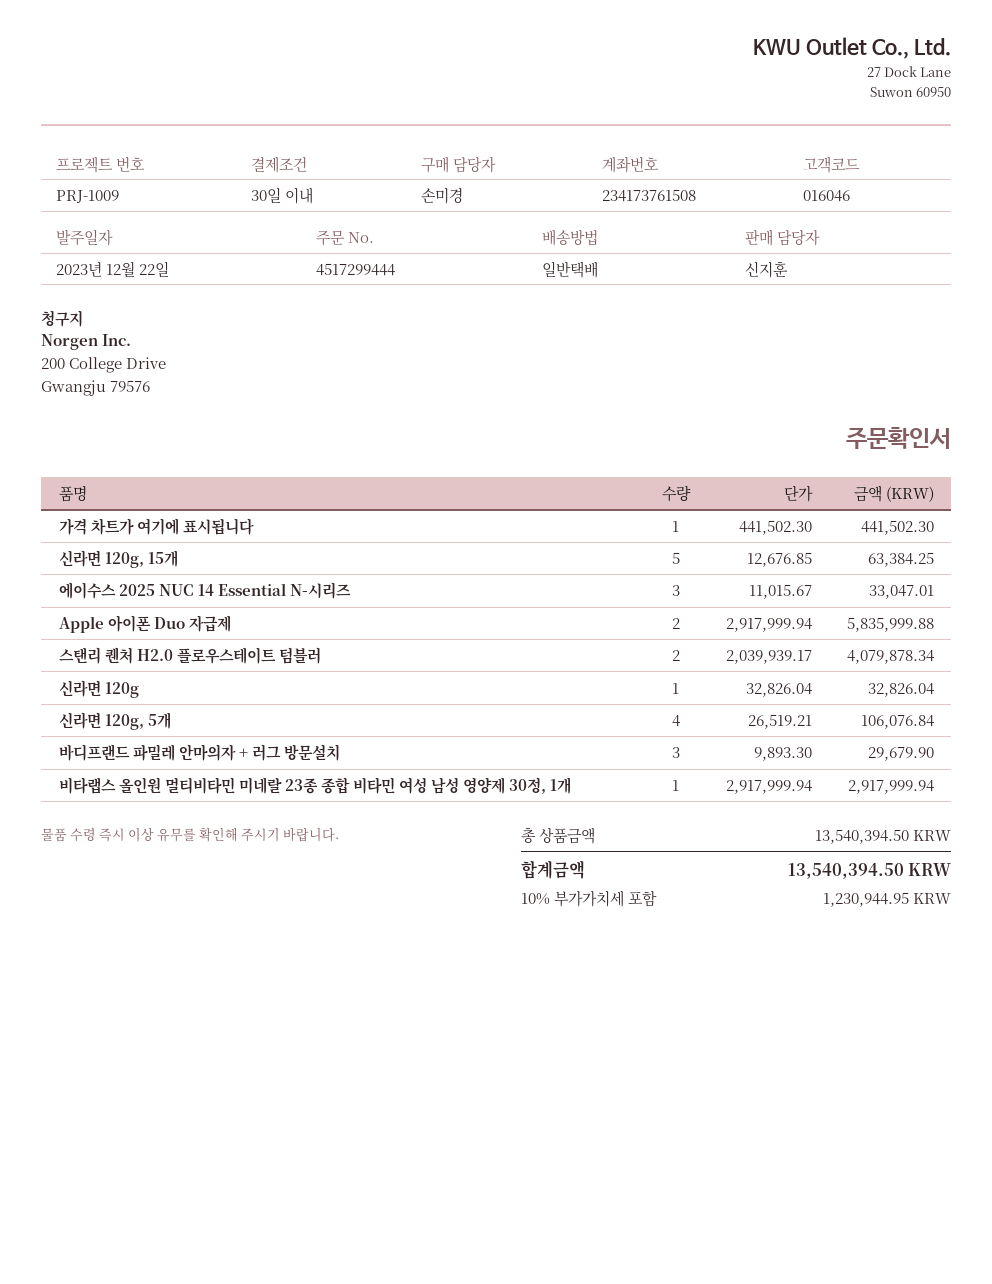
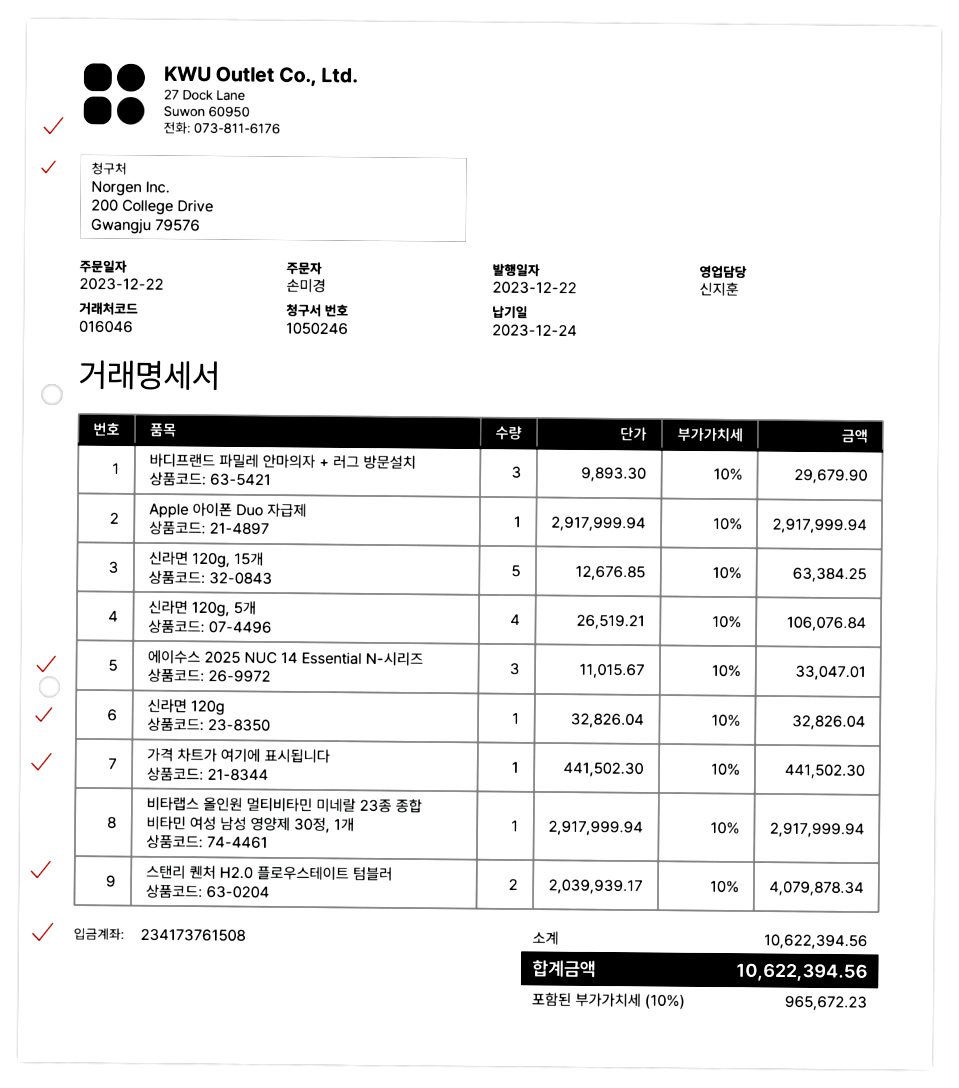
Apple 아이폰 Duo 자급제: 2 x 2917999.94 = 5835999.88 -> 1 x 2917999.94 = 2917999.94
subtotal: 13540394.50 -> 10622394.56
tax: 10% = 1230944.95 -> 10% = 965672.23
total: 13540394.50 -> 10622394.56

